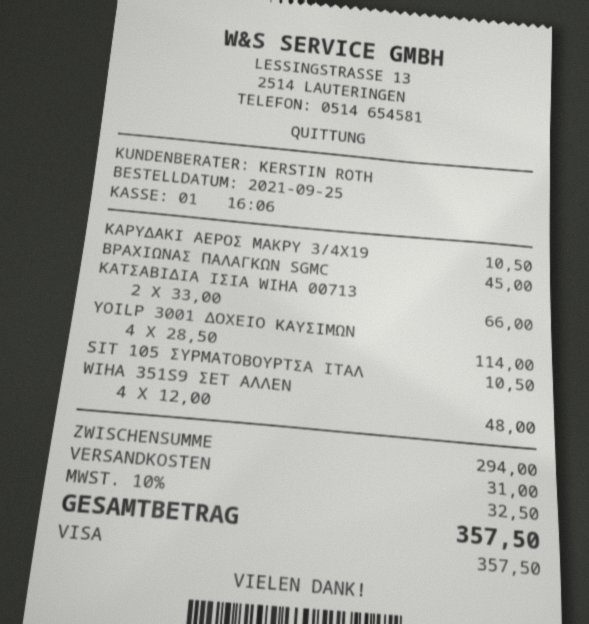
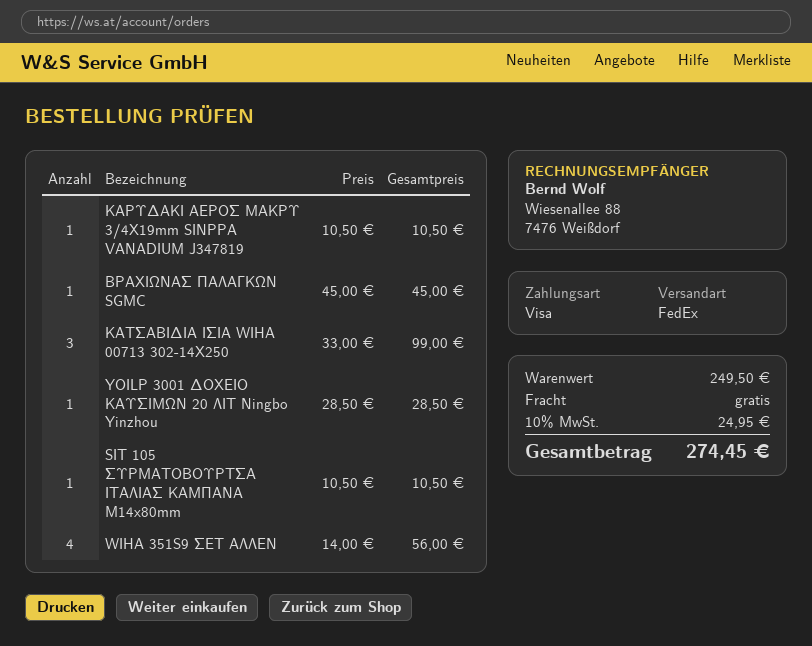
ΚΑΤΣΑΒΙΔΙΑ ΙΣΙΑ WIHA 00713: 2 x 33.00 = 66.00 -> 3 x 33.00 = 99.00
YOILP 3001 ΔΟΧΕΙΟ ΚΑΥΣΙΜΩΝ: 4 x 28.50 = 114.00 -> 1 x 28.50 = 28.50
WIHA 351S9 ΣΕΤ ΑΛΛΕΝ: 4 x 12.00 = 48.00 -> 4 x 14.00 = 56.00
subtotal: 294.00 -> 249.50
shipping: 31.00 -> 0.00
tax: 10% = 32.50 -> 10% = 24.95
total: 357.50 -> 274.45

